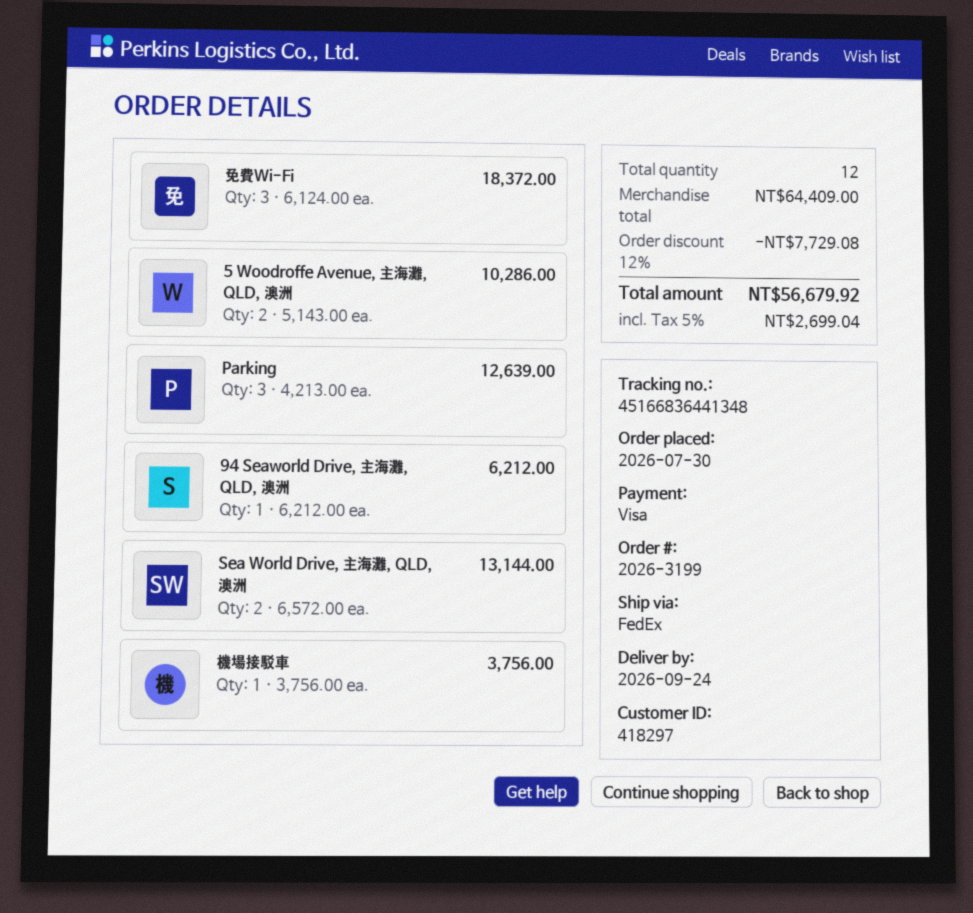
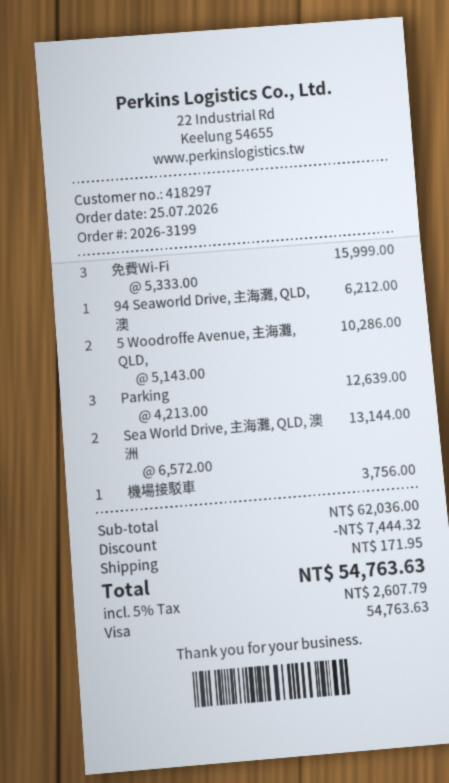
order date: 2026-07-30 -> 2026-07-25
免費Wi-Fi: 3 x 6124.00 = 18372.00 -> 3 x 5333.00 = 15999.00
subtotal: 64409.00 -> 62036.00
discount: 7729.08 -> 7444.32
shipping: none -> 171.95
tax: 5% = 2699.04 -> 5% = 2607.79
total: 56679.92 -> 54763.63

